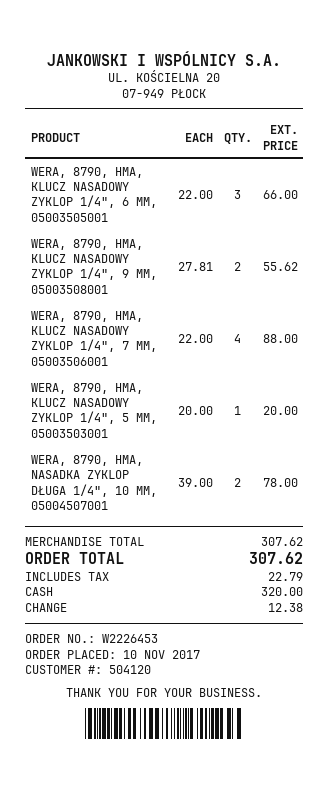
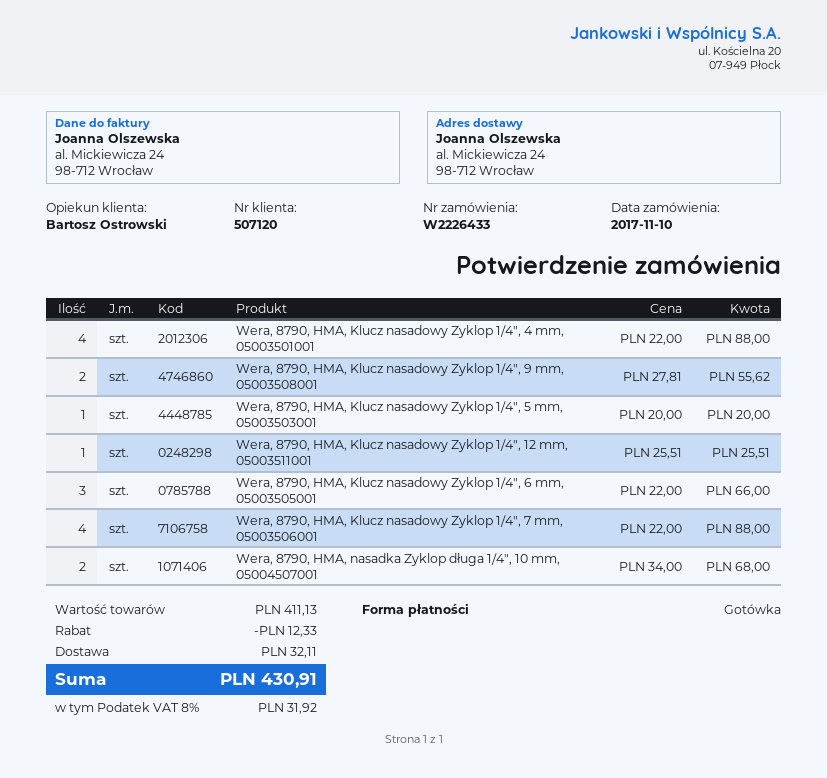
order number: W2226453 -> W2226433
customer number: 504120 -> 507120
WERA, 8790, HMA, NASADKA ZYKLOP DŁUGA 1/4", 10 MM, 05004507001: 2 x 39.00 = 78.00 -> 2 x 34.00 = 68.00
Wera, 8790, HMA, Klucz nasadowy Zyklop 1/4", 4 mm, 05003501001: none -> 4 x 22.00 = 88.00
Wera, 8790, HMA, Klucz nasadowy Zyklop 1/4", 12 mm, 05003511001: none -> 1 x 25.51 = 25.51
subtotal: 307.62 -> 411.13
discount: none -> 12.33
shipping: none -> 32.11
tax: 22.79 -> 31.92
total: 307.62 -> 430.91

